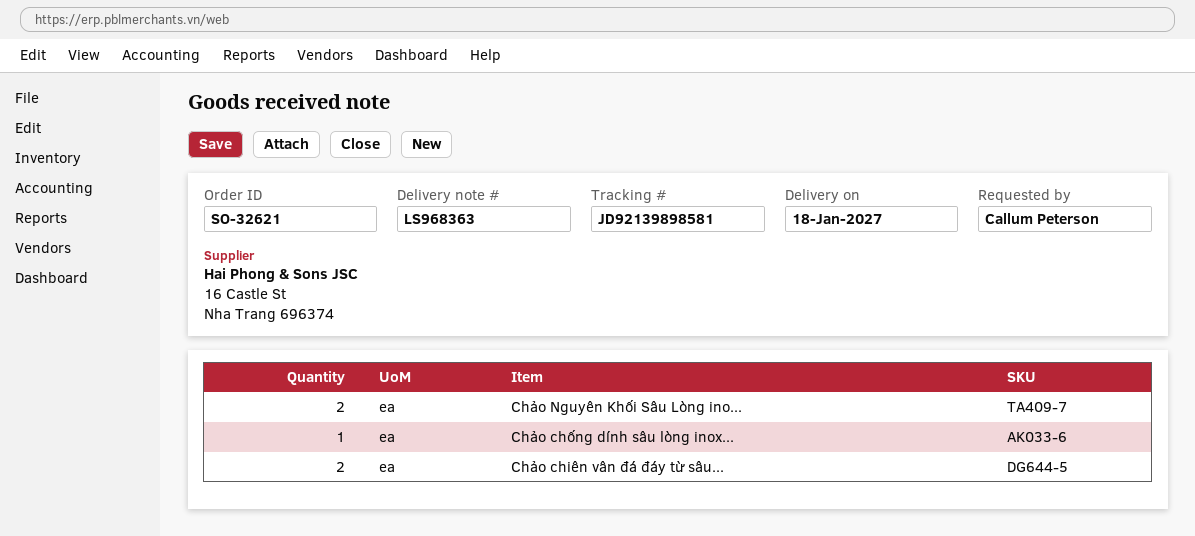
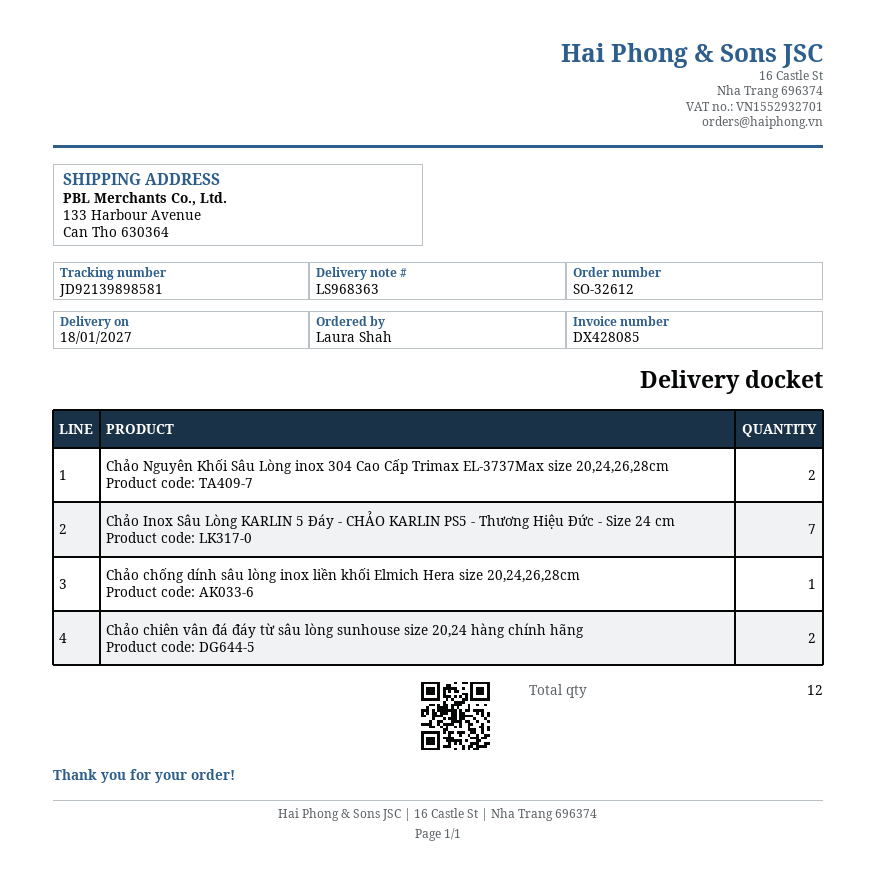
order number: SO-32621 -> SO-32612
ordered by: Callum Peterson -> Laura Shah
Chảo Inox Sâu Lòng KARLIN 5 Đáy - CHẢO KARLIN PS5 - Thương Hiệu Đức - Size 24 cm: none -> 7

